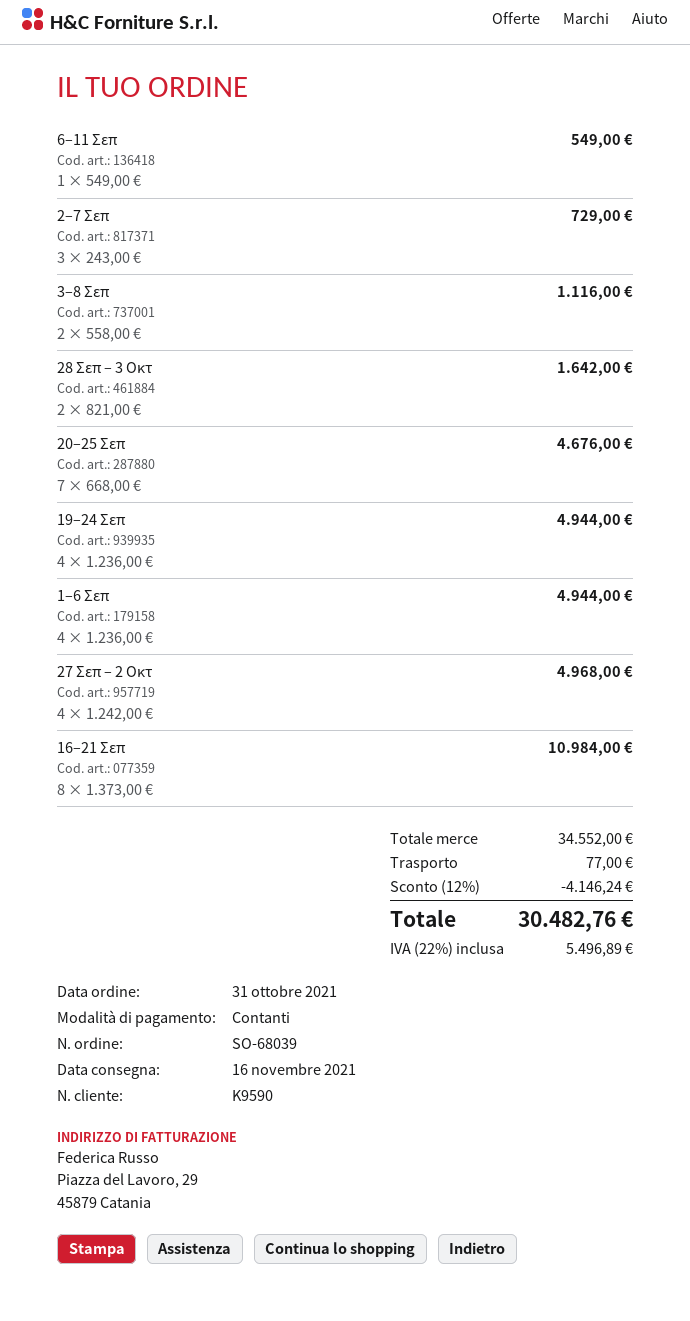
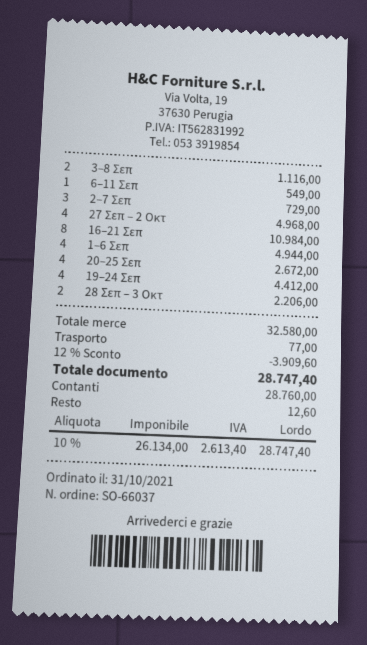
order number: SO-68039 -> SO-66037
28 Σεπ – 3 Οκτ: 2 for 1642.00 -> 2 for 2206.00
20–25 Σεπ: 7 for 4676.00 -> 4 for 2672.00
19–24 Σεπ: 4 for 4944.00 -> 4 for 4412.00
subtotal: 34552.00 -> 32580.00
discount: 12% = 4146.24 -> 12% = 3909.60
tax: 22% = 5496.89 -> 10% = 2613.40
total: 30482.76 -> 28747.40

